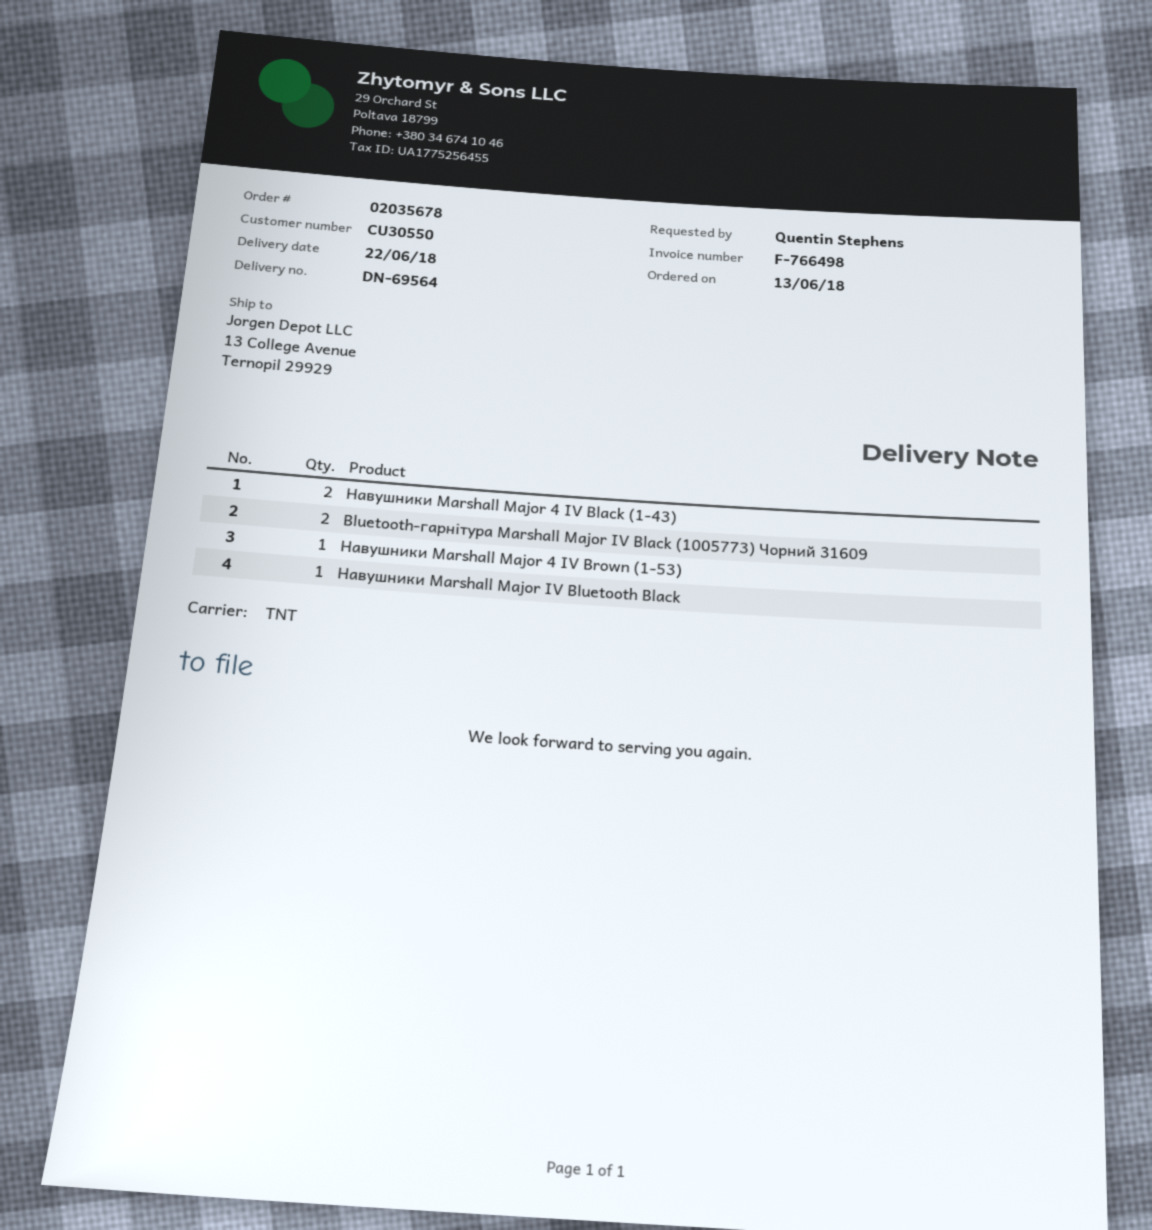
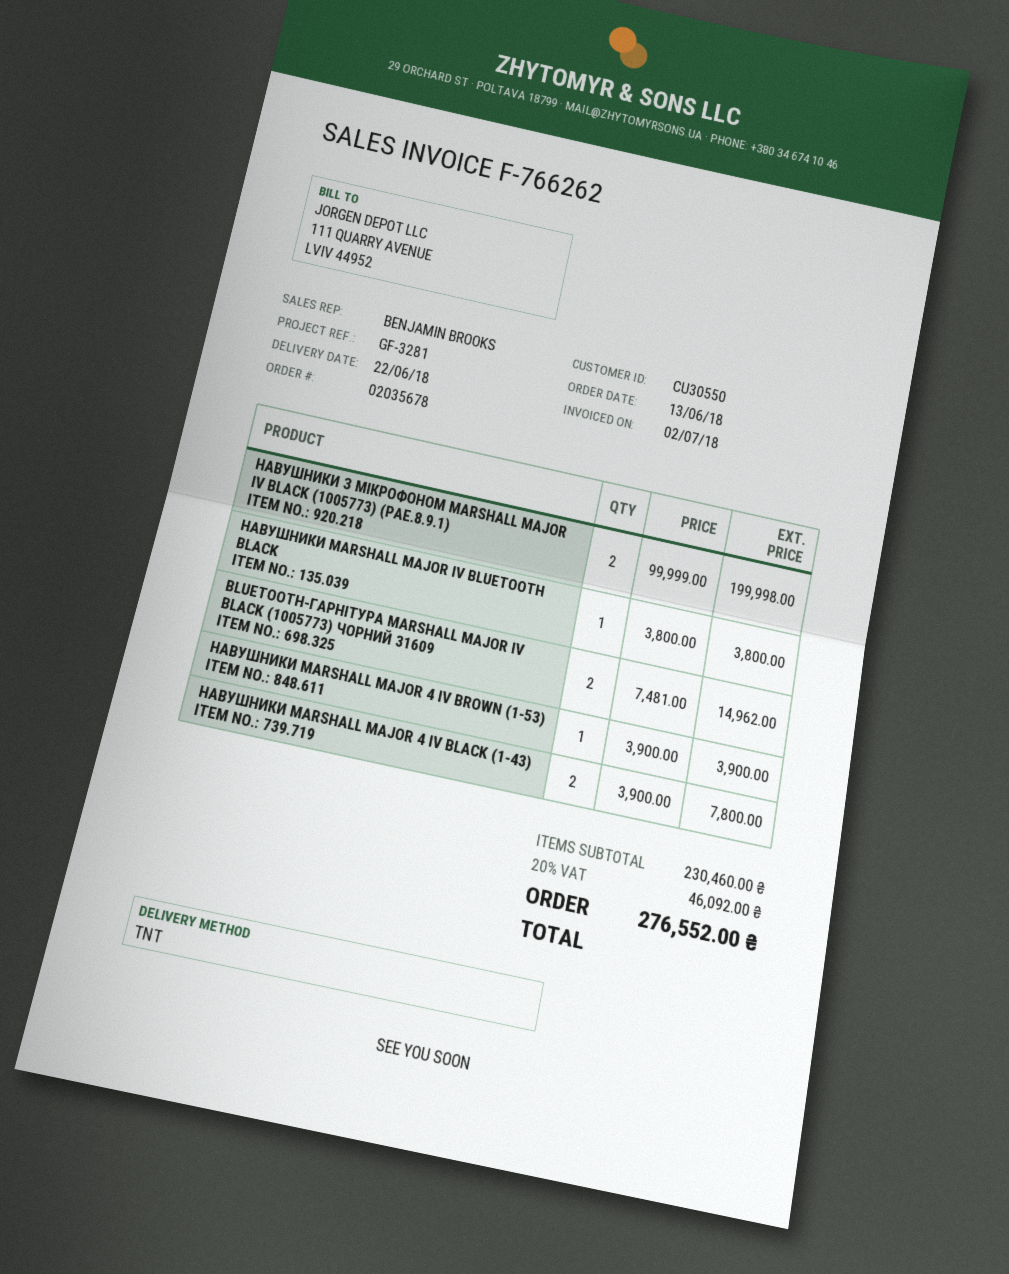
invoice number: F-766498 -> F-766262
НАВУШНИКИ З МІКРОФОНОМ MARSHALL MAJOR IV BLACK (1005773) (PAE.8.9.1): none -> 2

